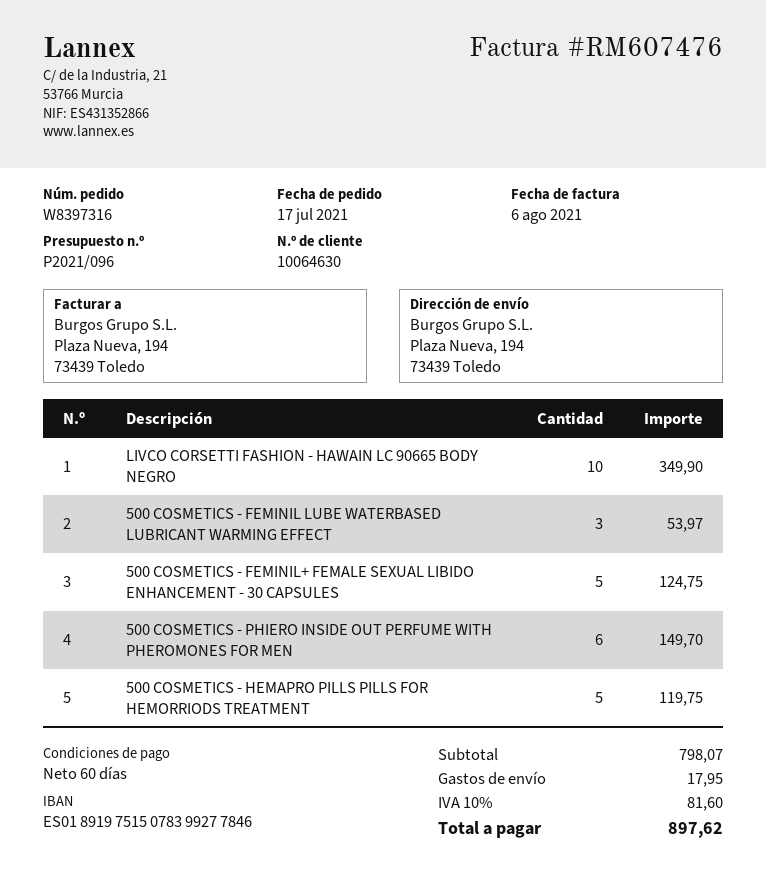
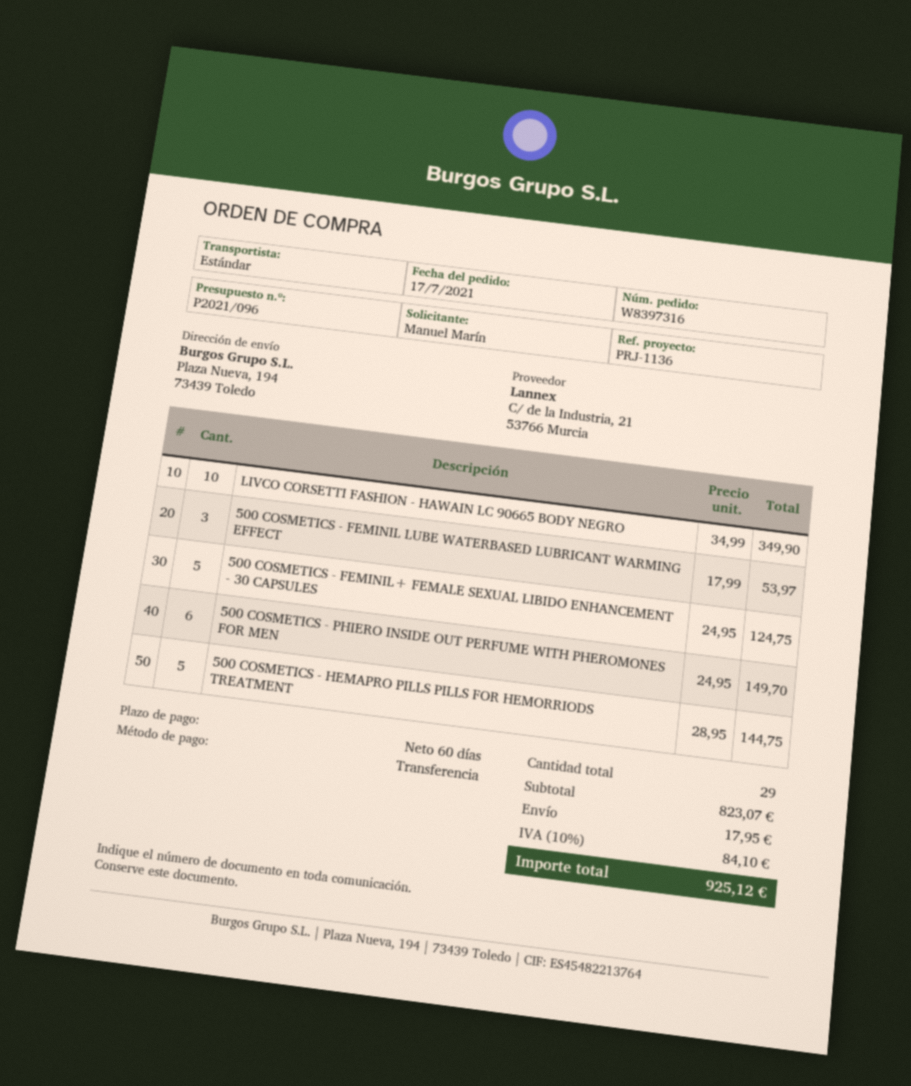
500 COSMETICS - HEMAPRO PILLS PILLS FOR HEMORRIODS TREATMENT: 5 for 119.75 -> 5 for 144.75
subtotal: 798.07 -> 823.07
tax: 10% = 81.60 -> 10% = 84.10
total: 897.62 -> 925.12

